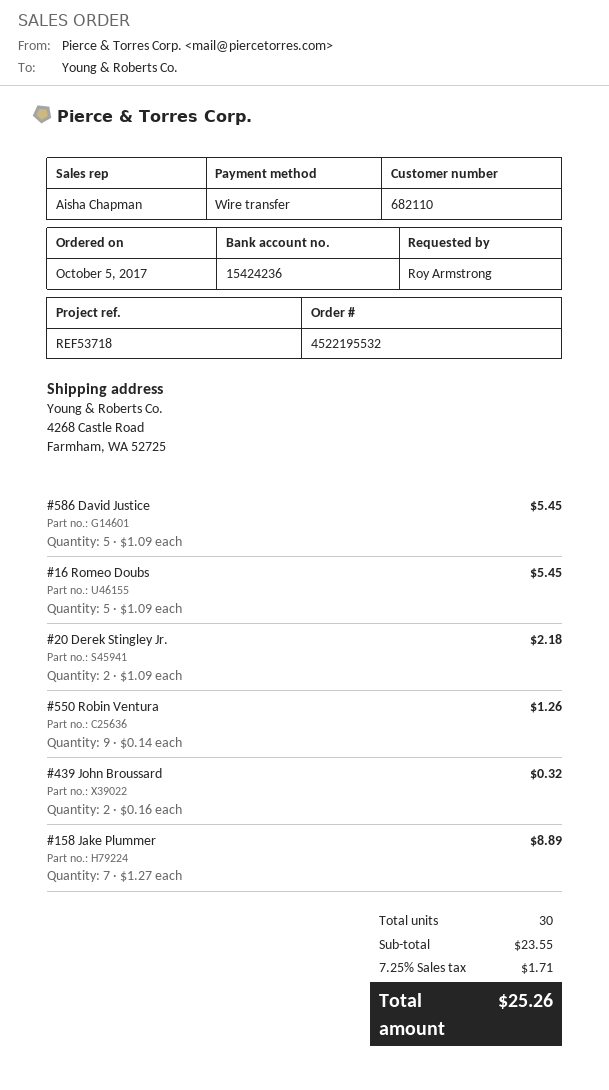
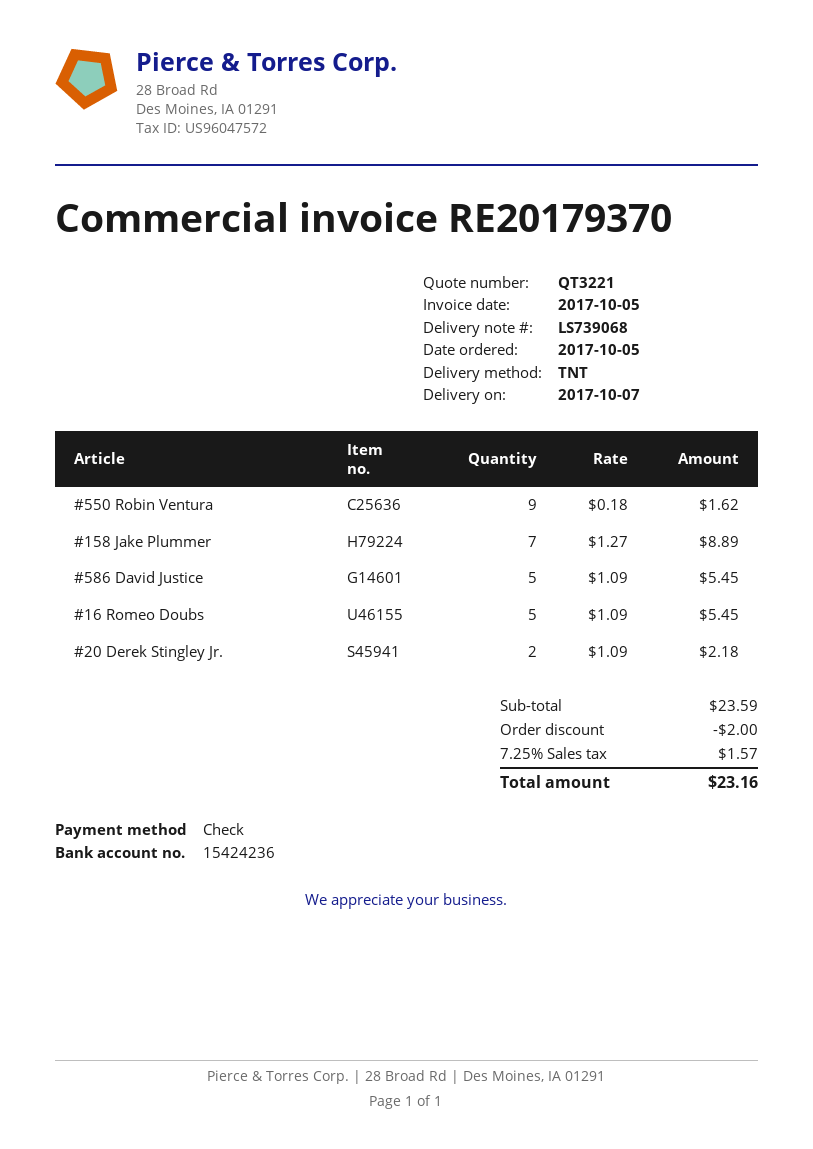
payment method: bank transfer -> cheque
#550 Robin Ventura: 9 x 0.14 = 1.26 -> 9 x 0.18 = 1.62
#439 John Broussard: 2 x 0.16 = 0.32 -> none
subtotal: 23.55 -> 23.59
discount: none -> 2.00
tax: 7.25% = 1.71 -> 7.25% = 1.57
total: 25.26 -> 23.16

